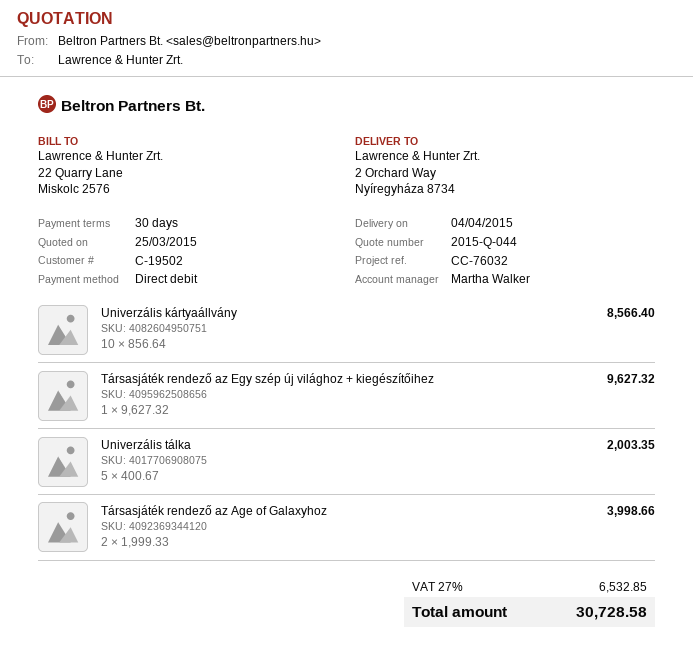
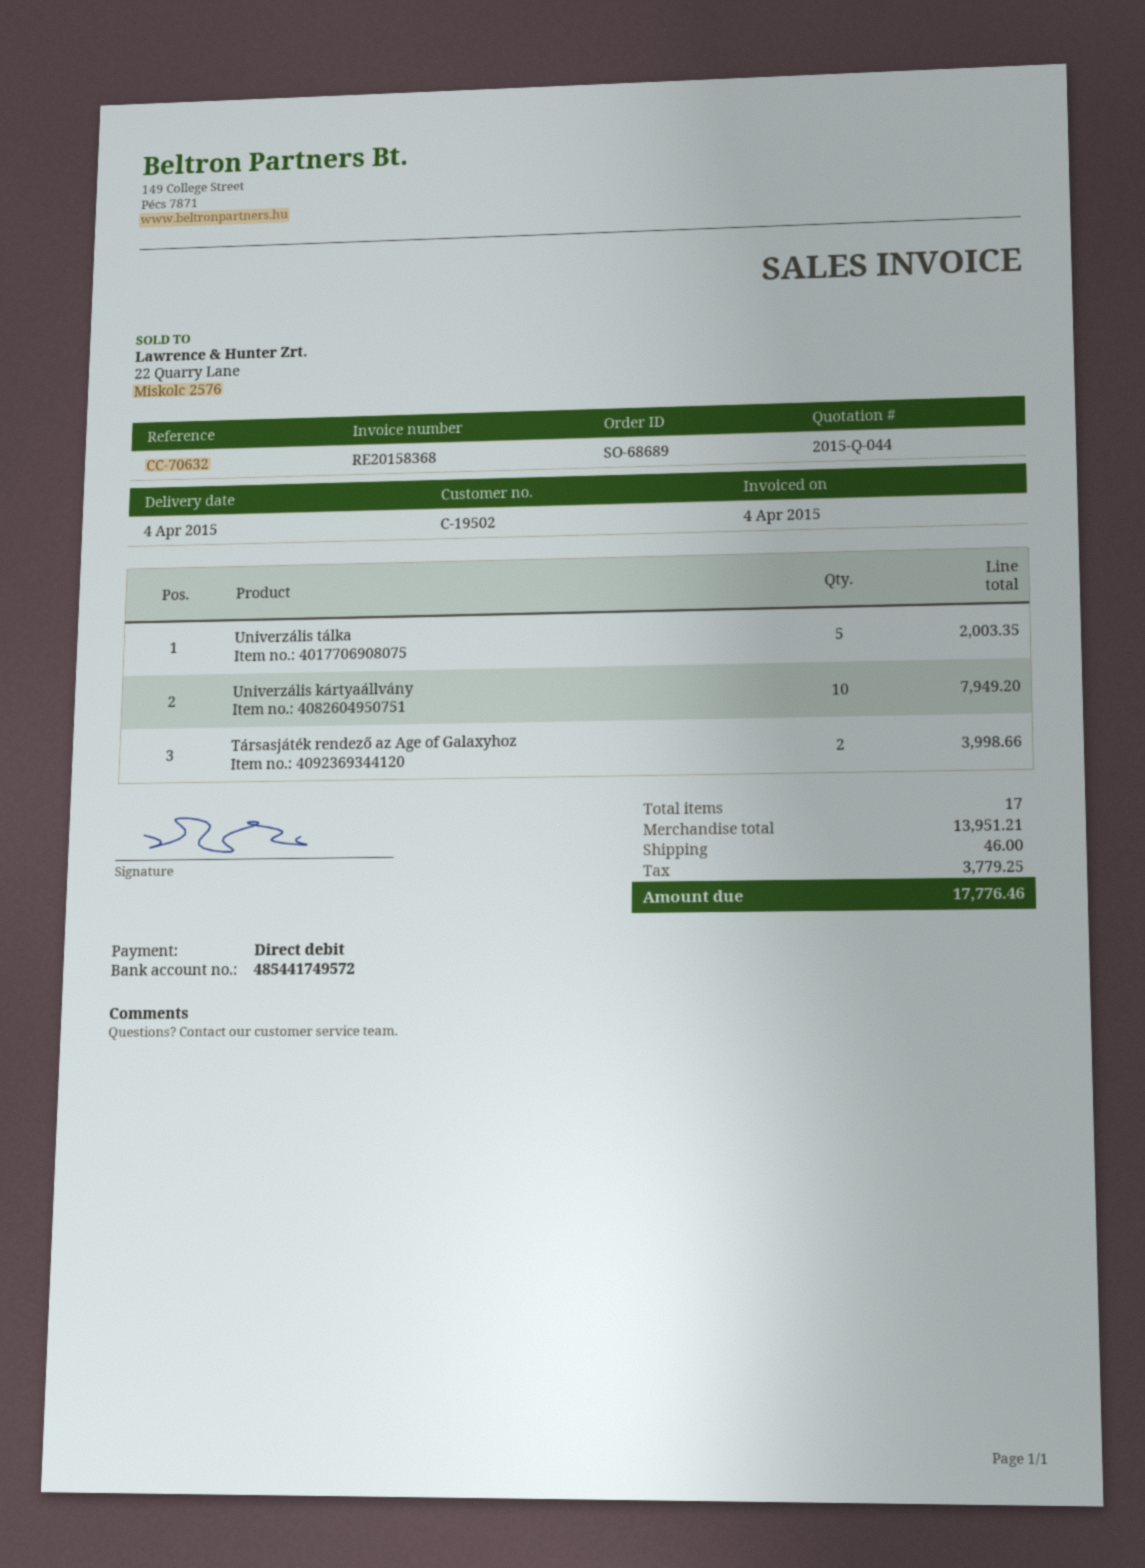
reference: CC-76032 -> CC-70632
Univerzális kártyaállvány: 10 for 8566.40 -> 10 for 7949.20
Társasjáték rendező az Egy szép új világhoz + kiegészítőihez: 1 for 9627.32 -> none
shipping: none -> 46.00
tax: 6532.85 -> 3779.25
total: 30728.58 -> 17776.46

